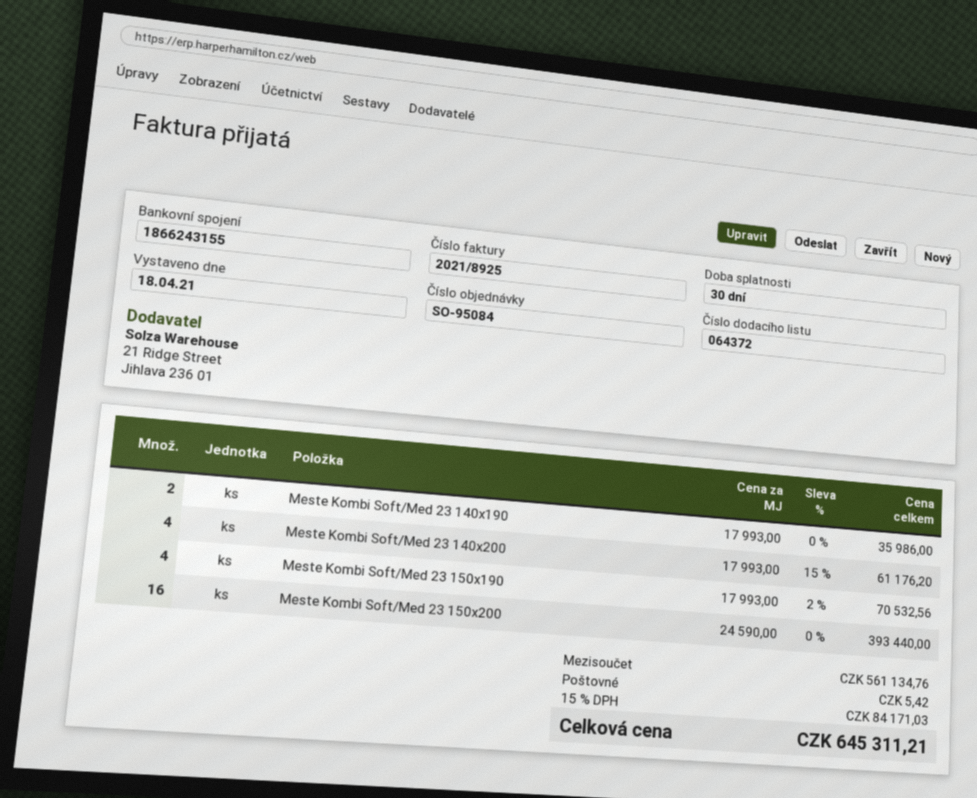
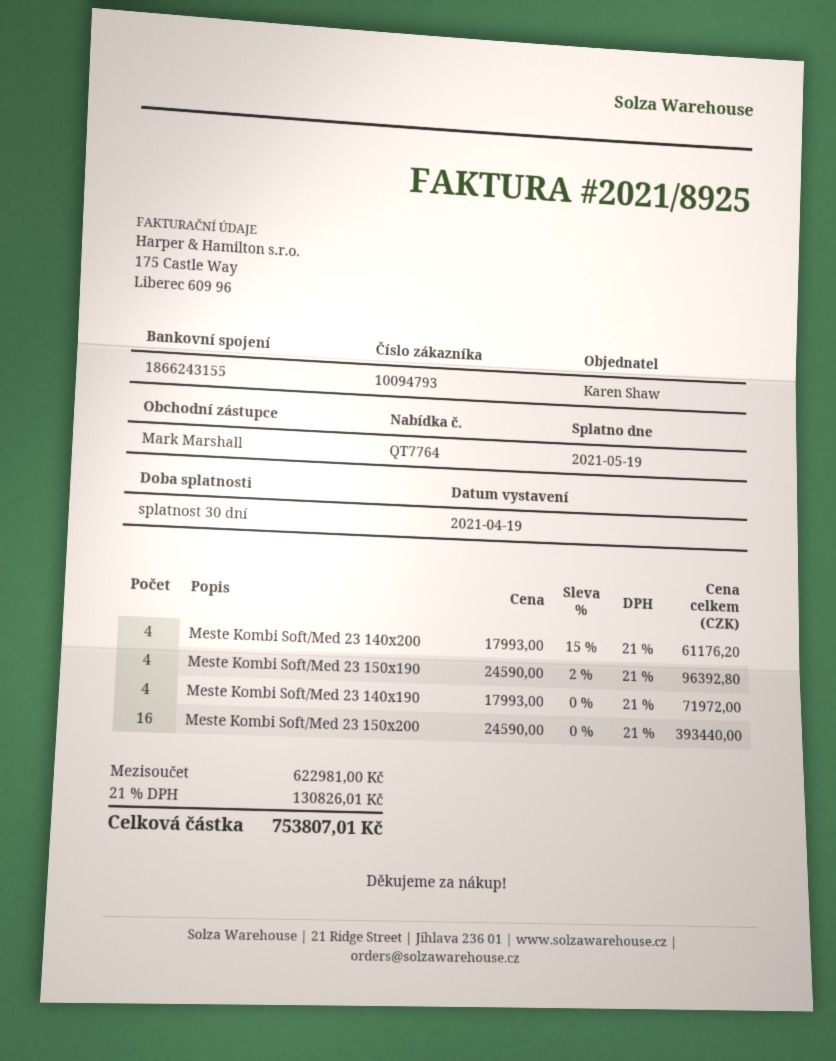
invoice date: 2021-04-18 -> 2021-04-19
Meste Kombi Soft/Med 23 140x190: 2 x 17993.00 = 35986.00 -> 4 x 17993.00 = 71972.00
Meste Kombi Soft/Med 23 150x190: 4 x 17993.00 - 2% = 70532.56 -> 4 x 24590.00 - 2% = 96392.80
subtotal: 561134.76 -> 622981.00
shipping: 5.42 -> none
tax: 15% = 84171.03 -> 21% = 130826.01
total: 645311.21 -> 753807.01

